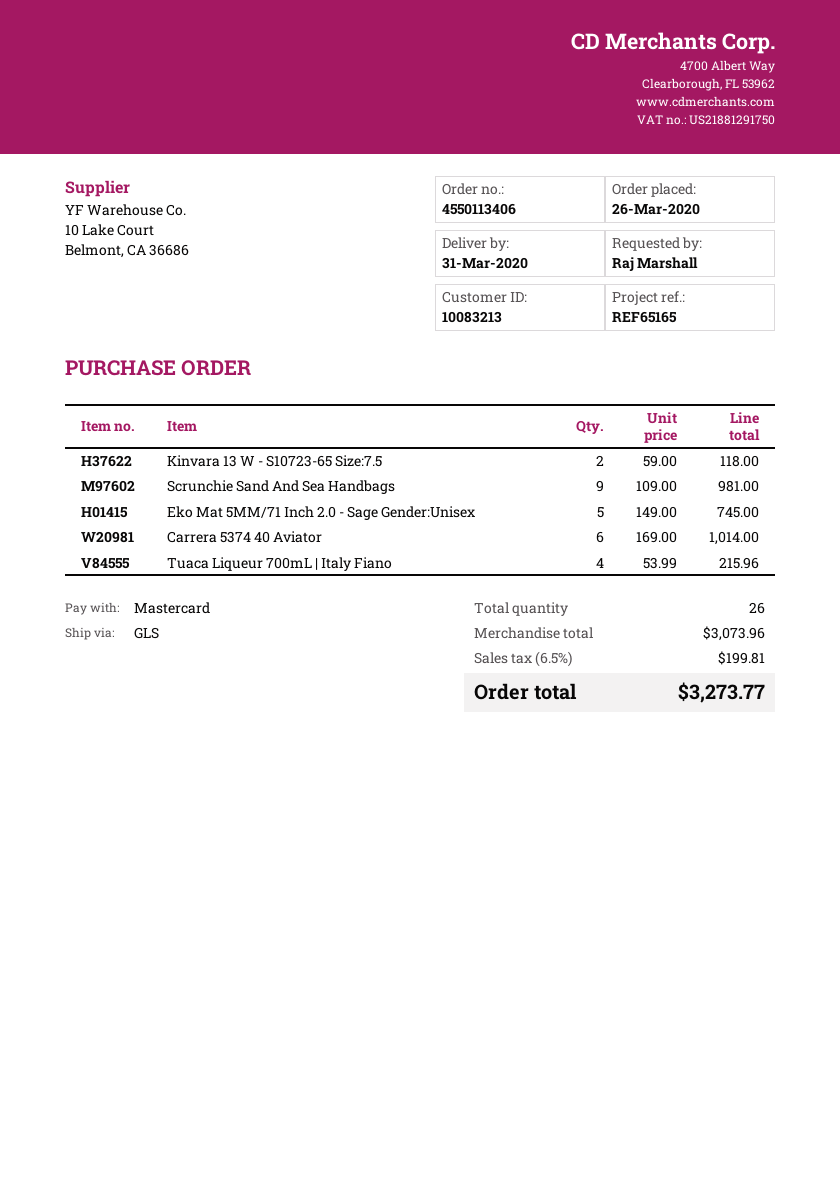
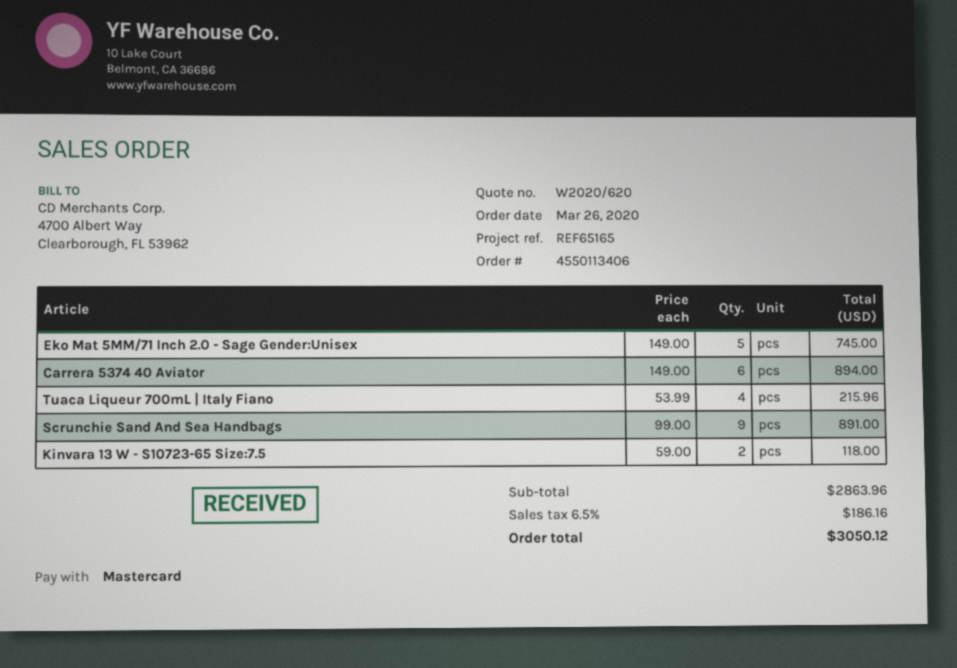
Scrunchie Sand And Sea Handbags: 9 x 109.00 = 981.00 -> 9 x 99.00 = 891.00
Carrera 5374 40 Aviator: 6 x 169.00 = 1014.00 -> 6 x 149.00 = 894.00
subtotal: 3073.96 -> 2863.96
tax: 6.5% = 199.81 -> 6.5% = 186.16
total: 3273.77 -> 3050.12

